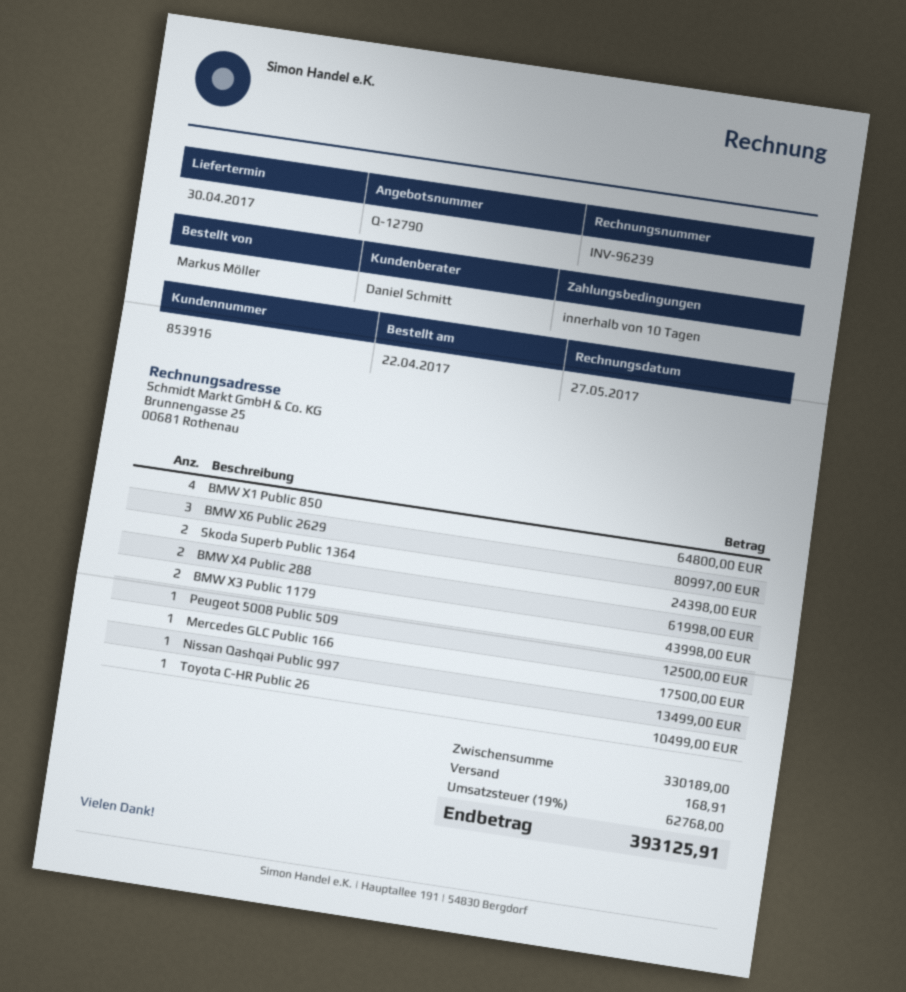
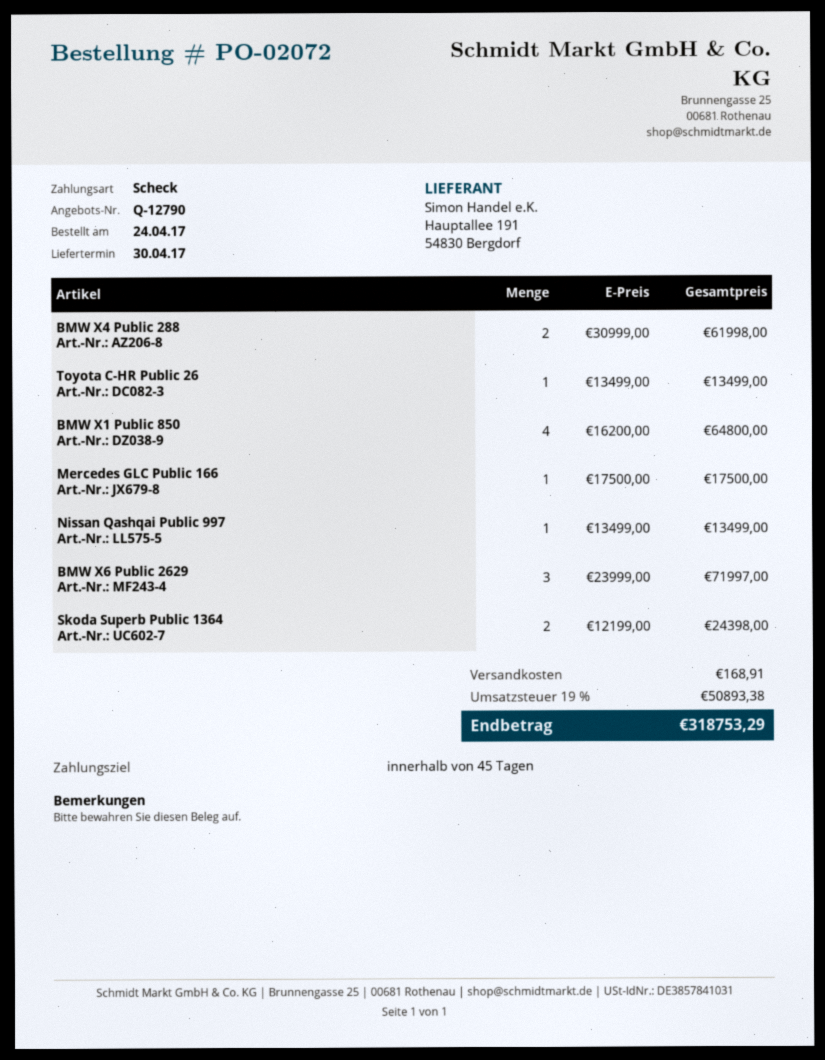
order date: 2017-04-22 -> 2017-04-24
payment terms: 10 days -> 45 days
BMW X6 Public 2629: 3 for 80997.00 -> 3 for 71997.00
BMW X3 Public 1179: 2 for 43998.00 -> none
Peugeot 5008 Public 509: 1 for 12500.00 -> none
Toyota C-HR Public 26: 1 for 10499.00 -> 1 for 13499.00
tax: 19% = 62768.00 -> 19% = 50893.38
total: 393125.91 -> 318753.29

